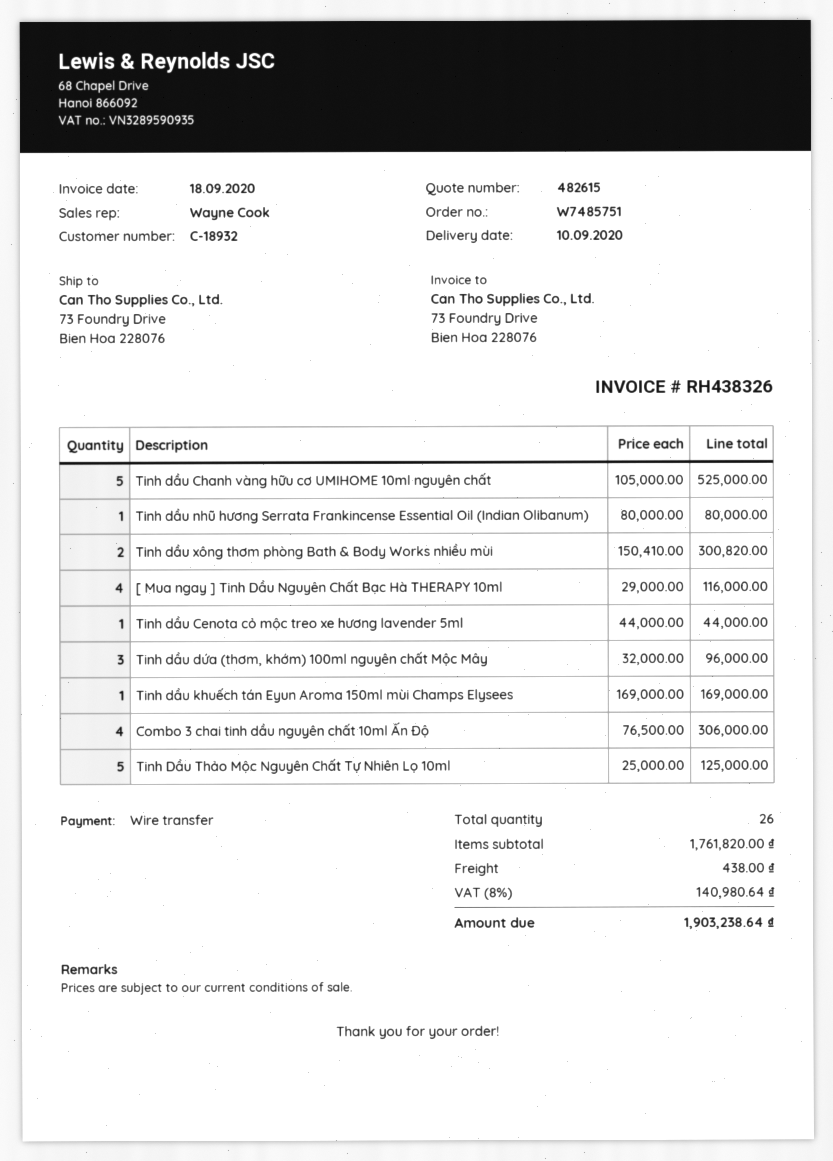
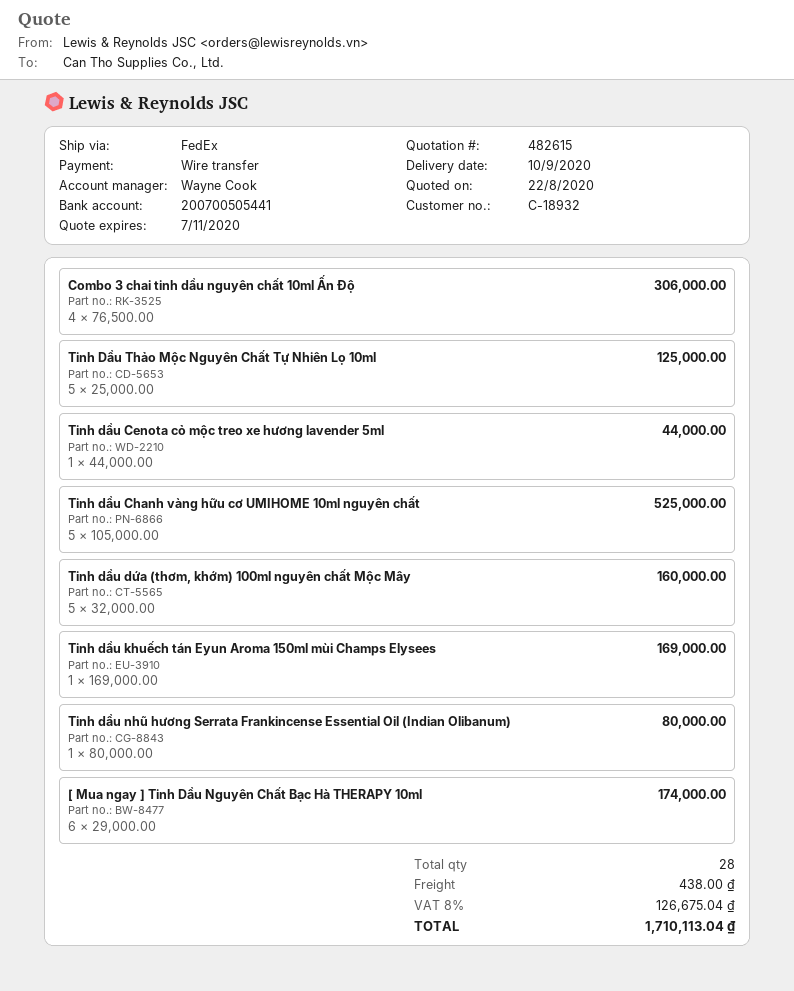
Tinh dầu xông thơm phòng Bath & Body Works nhiều mùi: 2 x 150410.00 = 300820.00 -> none
[ Mua ngay ] Tinh Dầu Nguyên Chất Bạc Hà THERAPY 10ml: 4 x 29000.00 = 116000.00 -> 6 x 29000.00 = 174000.00
Tinh dầu dứa (thơm, khớm) 100ml nguyên chất Mộc Mây: 3 x 32000.00 = 96000.00 -> 5 x 32000.00 = 160000.00
total quantity: 26 -> 28
tax: 8% = 140980.64 -> 8% = 126675.04
total: 1903238.64 -> 1710113.04

